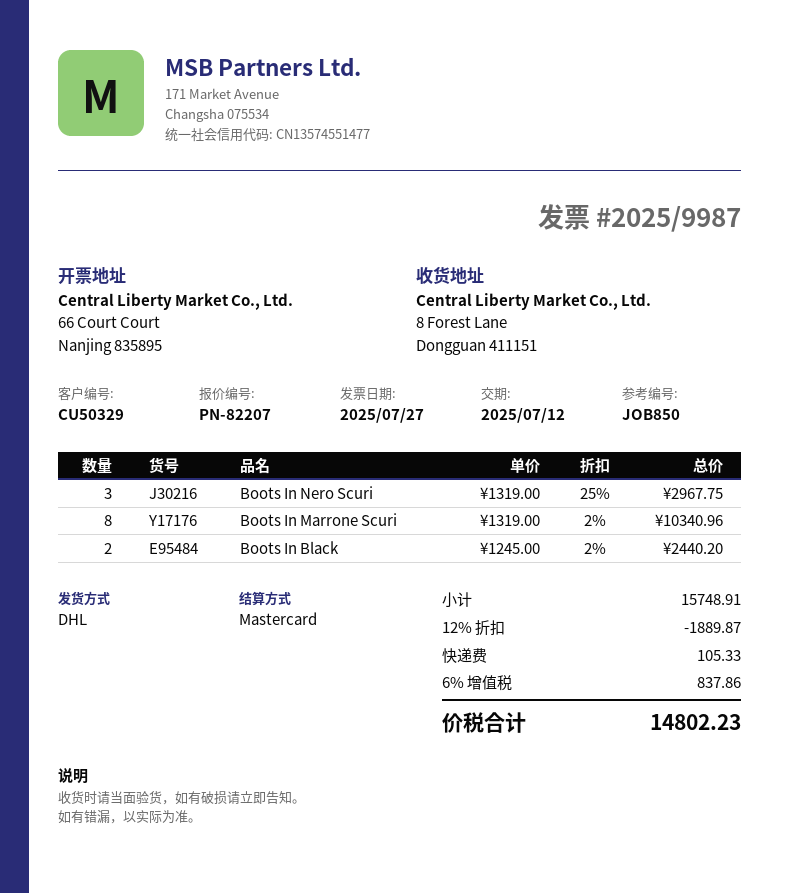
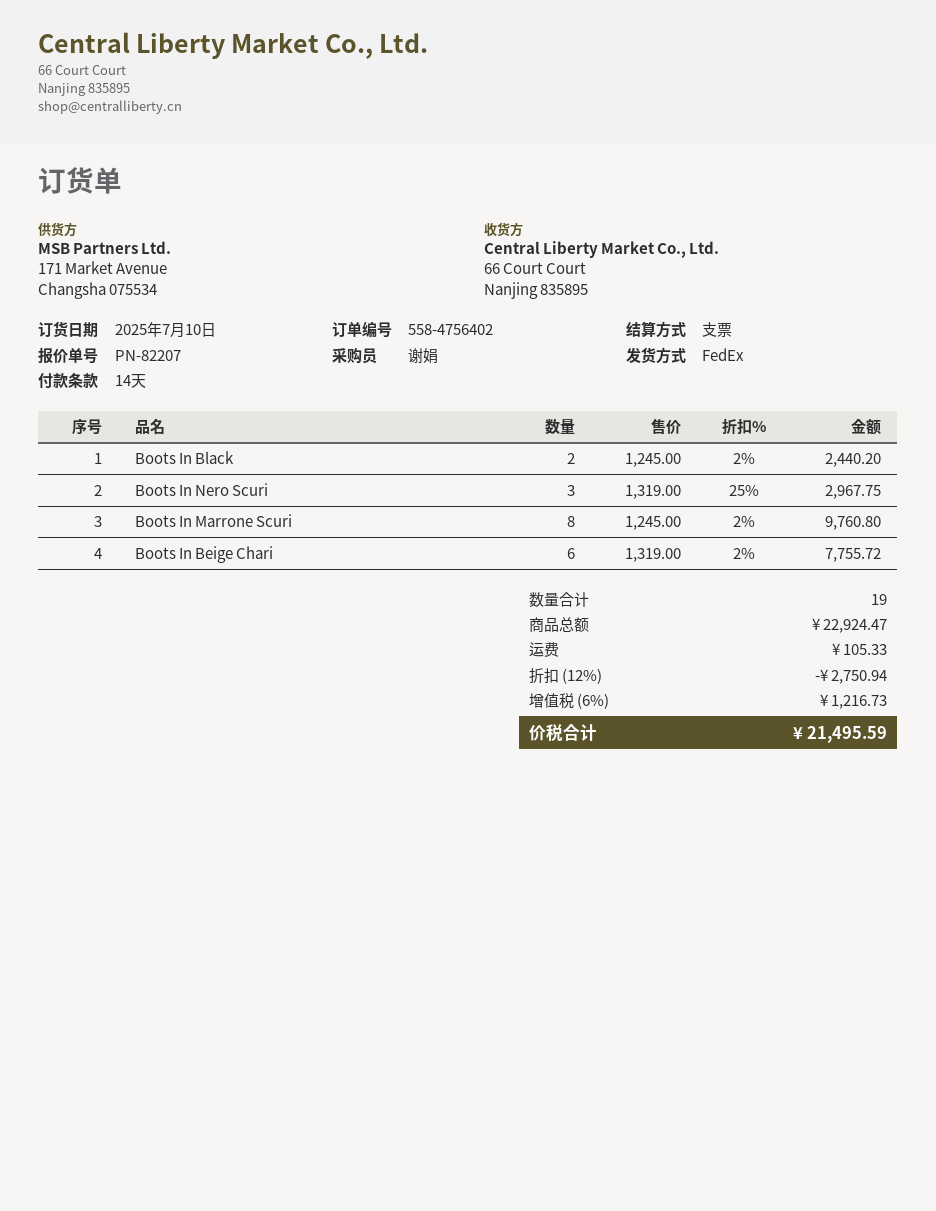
payment method: Mastercard -> cheque
shipping method: DHL -> FedEx
ship to: 8 Forest Lane, Dongguan 411151 -> 66 Court Court, Nanjing 835895
Boots In Marrone Scuri: 8 x 1319.00 - 2% = 10340.96 -> 8 x 1245.00 - 2% = 9760.80
Boots In Beige Chari: none -> 6 x 1319.00 - 2% = 7755.72
subtotal: 15748.91 -> 22924.47
discount: 12% = 1889.87 -> 12% = 2750.94
tax: 6% = 837.86 -> 6% = 1216.73
total: 14802.23 -> 21495.59

